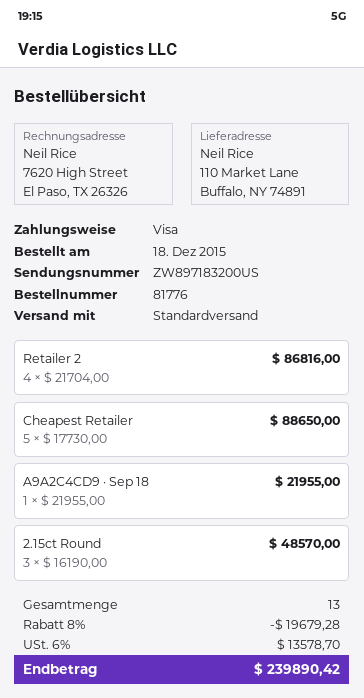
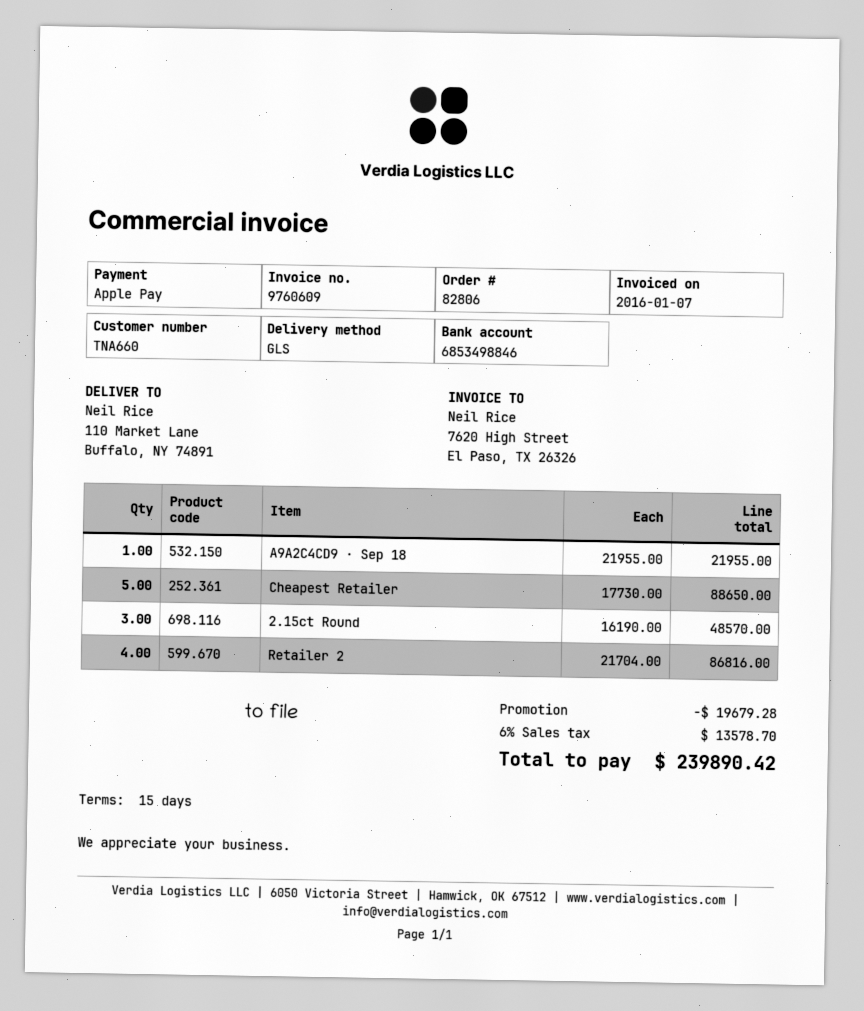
order number: 81776 -> 82806
payment method: Visa -> Apple Pay
shipping method: standard -> GLS

